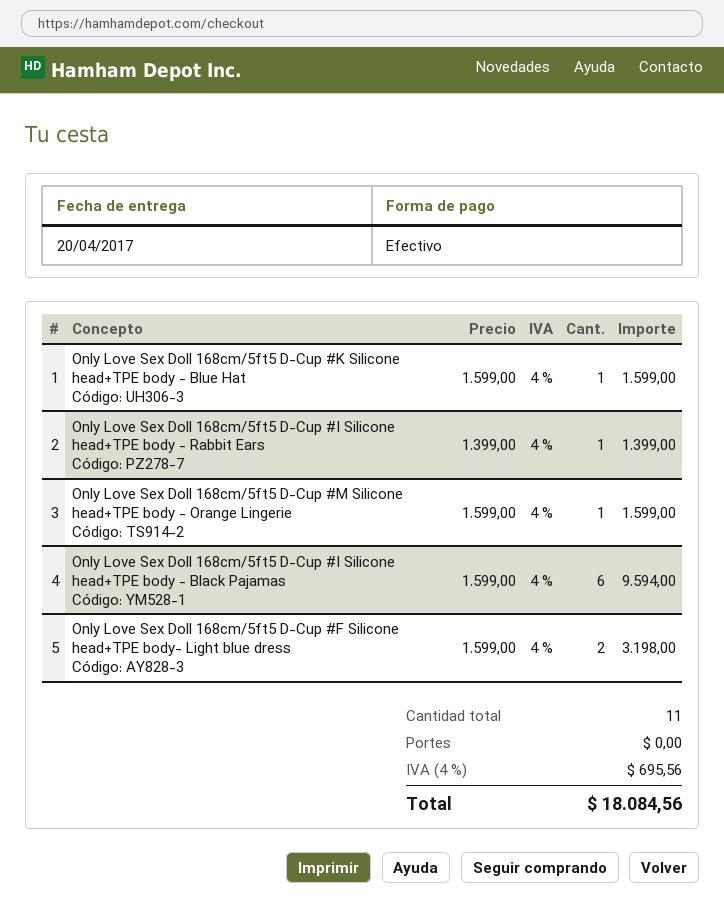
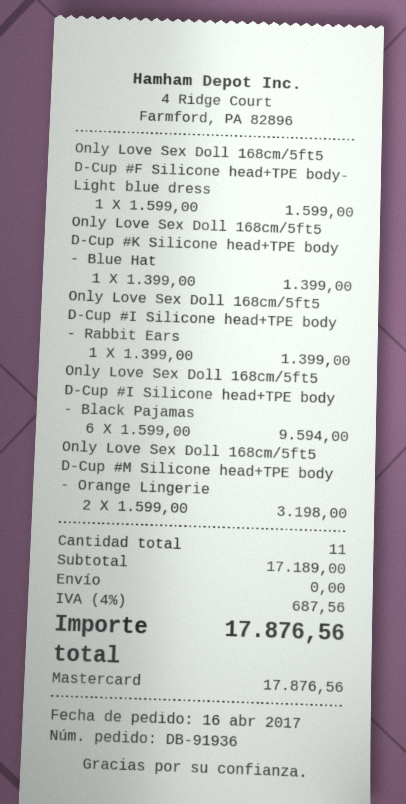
payment method: cash -> Mastercard
Only Love Sex Doll 168cm/5ft5 D-Cup #K Silicone head+TPE body - Blue Hat: 1 x 1599.00 = 1599.00 -> 1 x 1399.00 = 1399.00
Only Love Sex Doll 168cm/5ft5 D-Cup #M Silicone head+TPE body - Orange Lingerie: 1 x 1599.00 = 1599.00 -> 2 x 1599.00 = 3198.00
Only Love Sex Doll 168cm/5ft5 D-Cup #F Silicone head+TPE body- Light blue dress: 2 x 1599.00 = 3198.00 -> 1 x 1599.00 = 1599.00
tax: 4% = 695.56 -> 4% = 687.56
total: 18084.56 -> 17876.56

